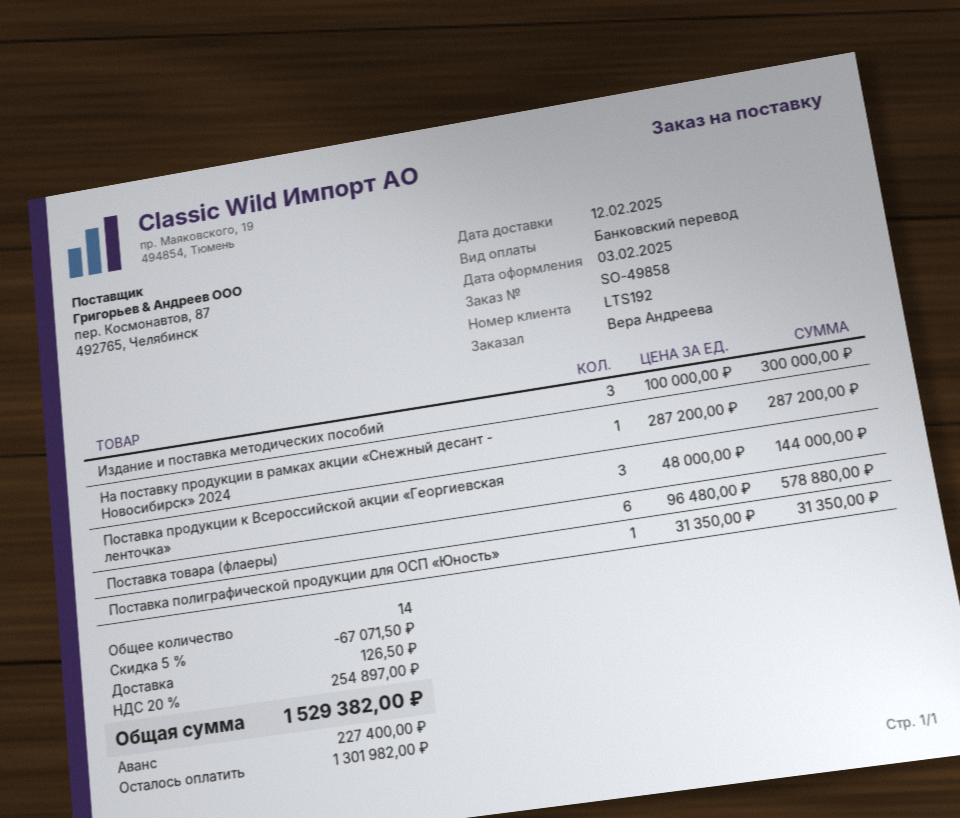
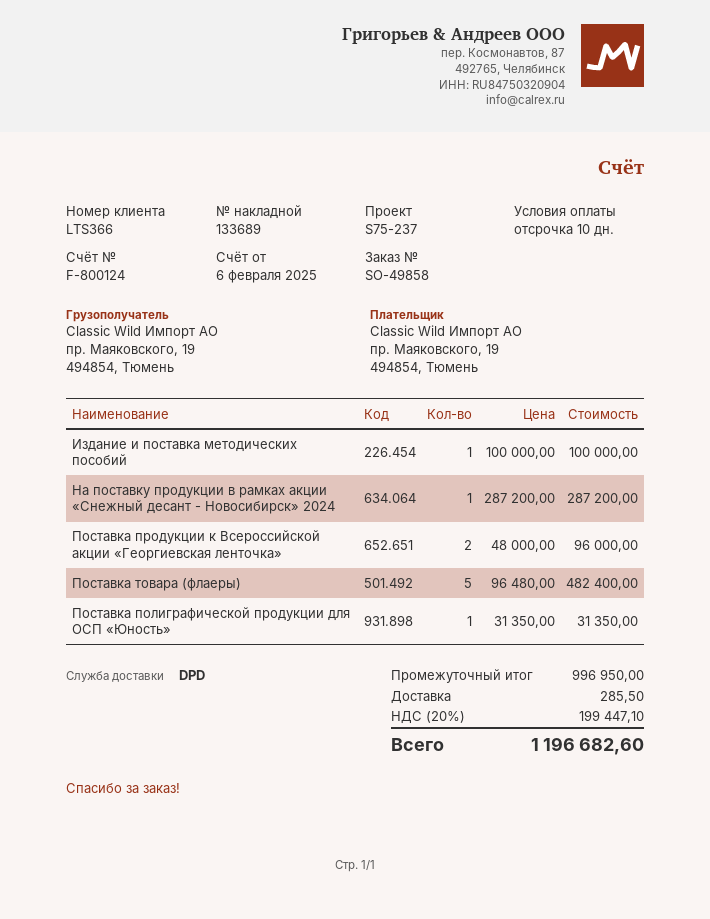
customer number: LTS192 -> LTS366
Издание и поставка методических пособий: 3 x 100000.00 = 300000.00 -> 1 x 100000.00 = 100000.00
Поставка продукции к Всероссийской акции «Георгиевская ленточка»: 3 x 48000.00 = 144000.00 -> 2 x 48000.00 = 96000.00
Поставка товара (флаеры): 6 x 96480.00 = 578880.00 -> 5 x 96480.00 = 482400.00
discount: 5% = 67071.50 -> none
shipping: 126.50 -> 285.50
tax: 20% = 254897.00 -> 20% = 199447.10
total: 1529382.00 -> 1196682.60

